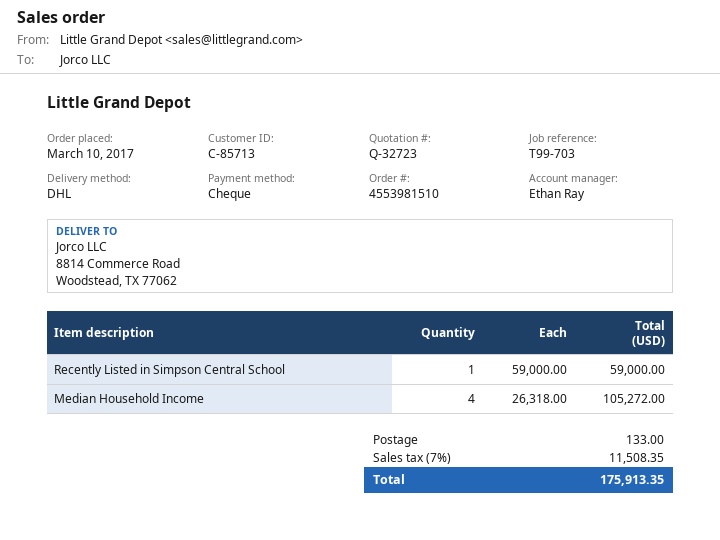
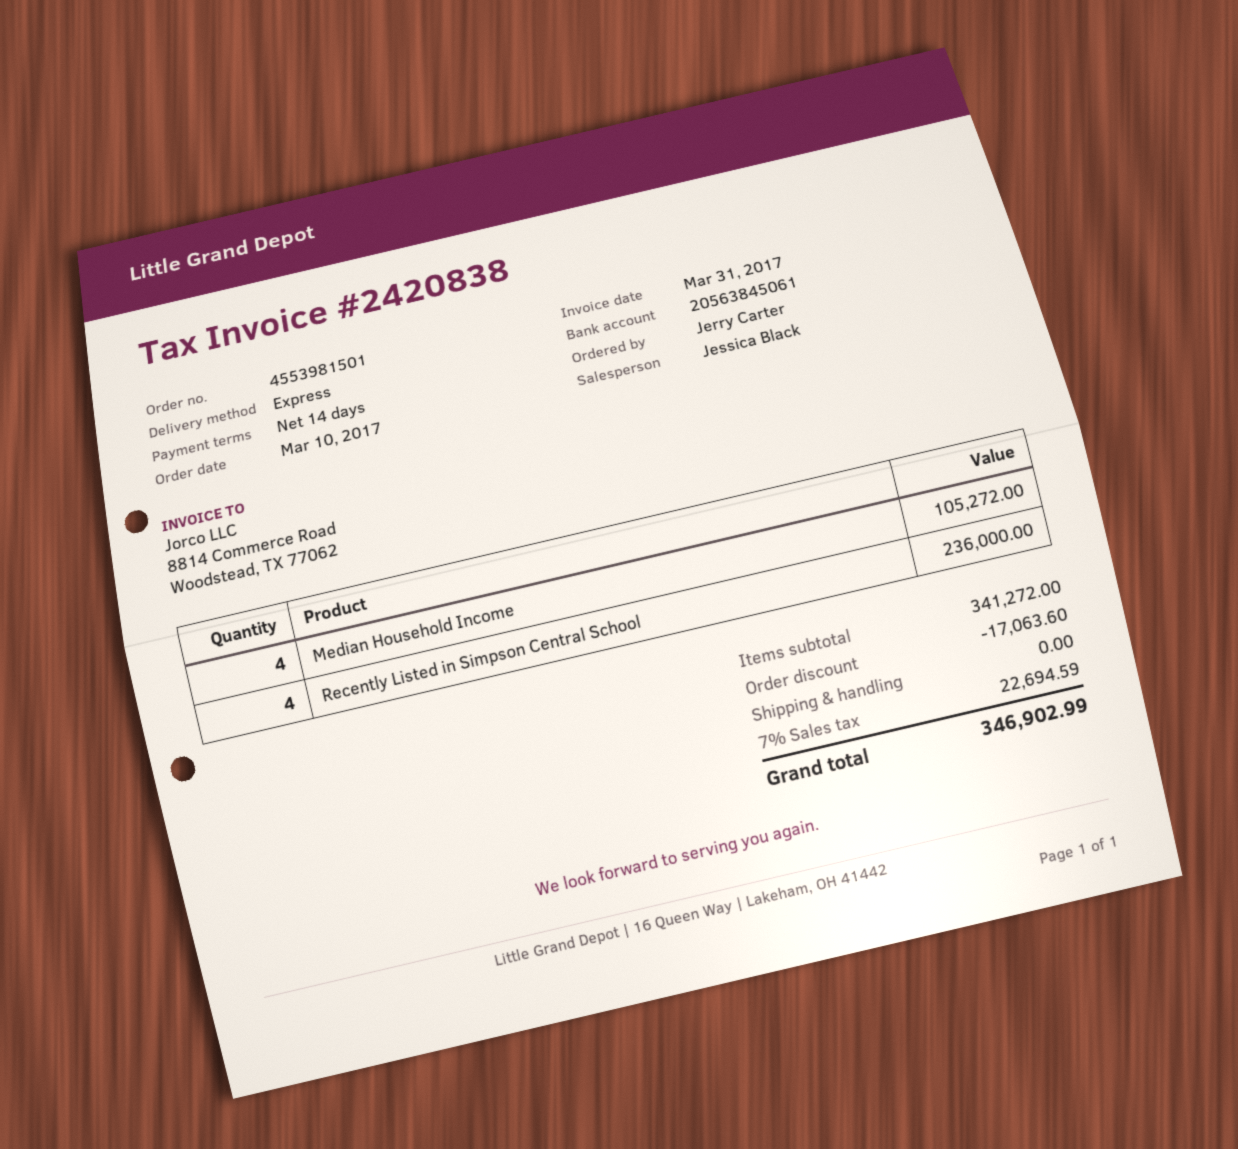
order number: 4553981510 -> 4553981501
sales rep: Ethan Ray -> Jessica Black
shipping method: DHL -> express
Recently Listed in Simpson Central School: 1 for 59000.00 -> 4 for 236000.00
discount: none -> 17063.60
shipping: 133.00 -> 0.00
tax: 7% = 11508.35 -> 7% = 22694.59
total: 175913.35 -> 346902.99

